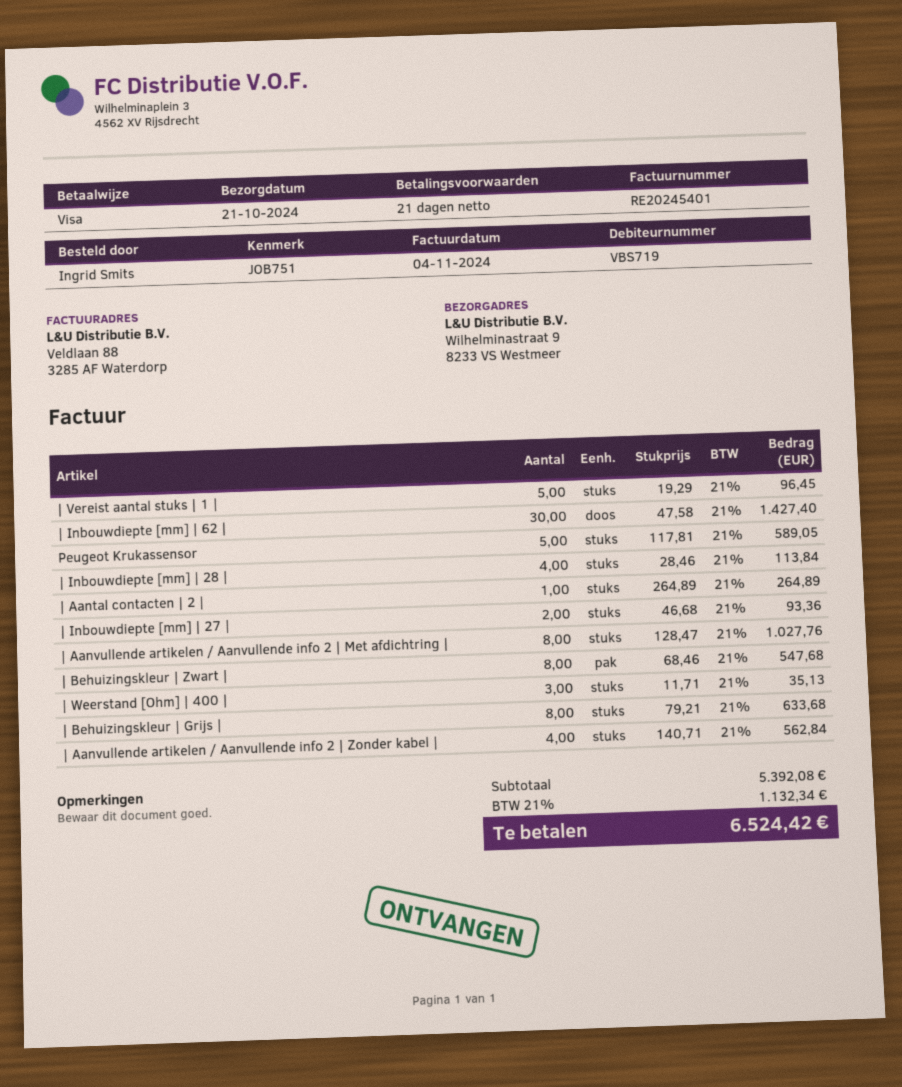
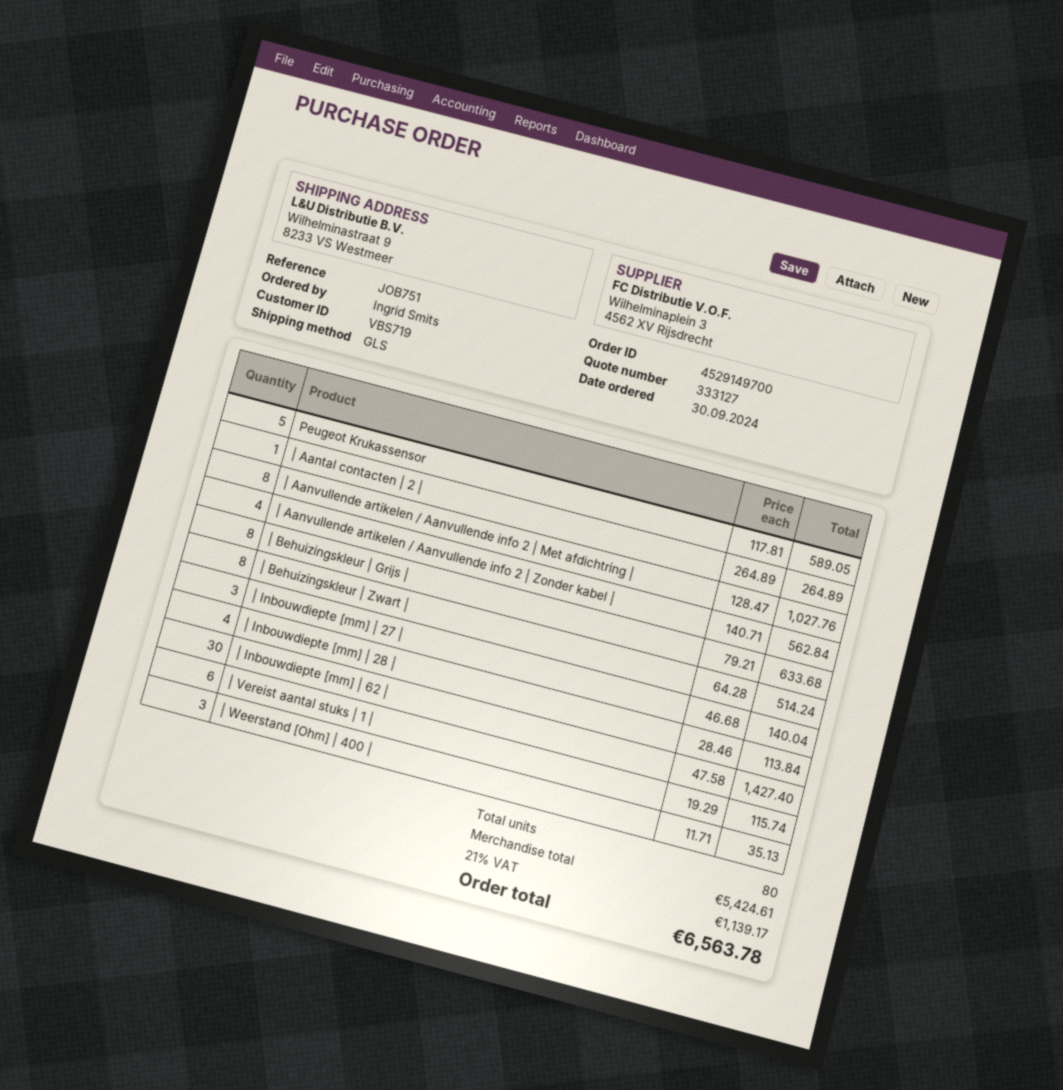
| Vereist aantal stuks | 1 |: 5 x 19.29 = 96.45 -> 6 x 19.29 = 115.74
| Inbouwdiepte [mm] | 27 |: 2 x 46.68 = 93.36 -> 3 x 46.68 = 140.04
| Behuizingskleur | Zwart |: 8 x 68.46 = 547.68 -> 8 x 64.28 = 514.24
subtotal: 5392.08 -> 5424.61
tax: 21% = 1132.34 -> 21% = 1139.17
total: 6524.42 -> 6563.78

